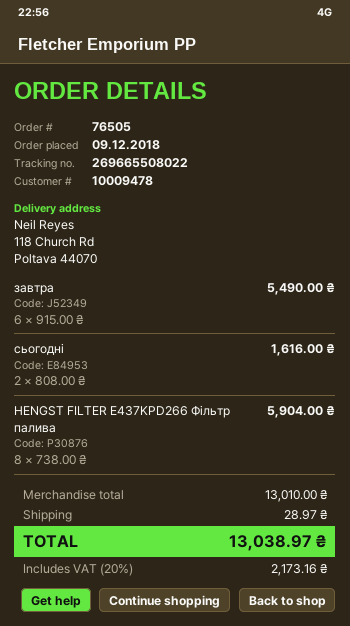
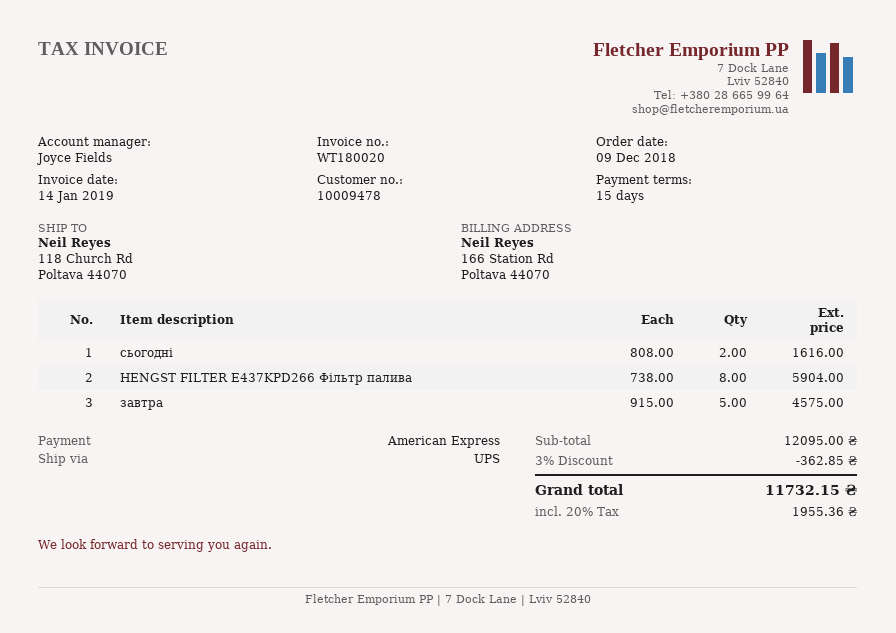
завтра: 6 x 915.00 = 5490.00 -> 5 x 915.00 = 4575.00
subtotal: 13010.00 -> 12095.00
discount: none -> 3% = 362.85
shipping: 28.97 -> none
tax: 20% = 2173.16 -> 20% = 1955.36
total: 13038.97 -> 11732.15

